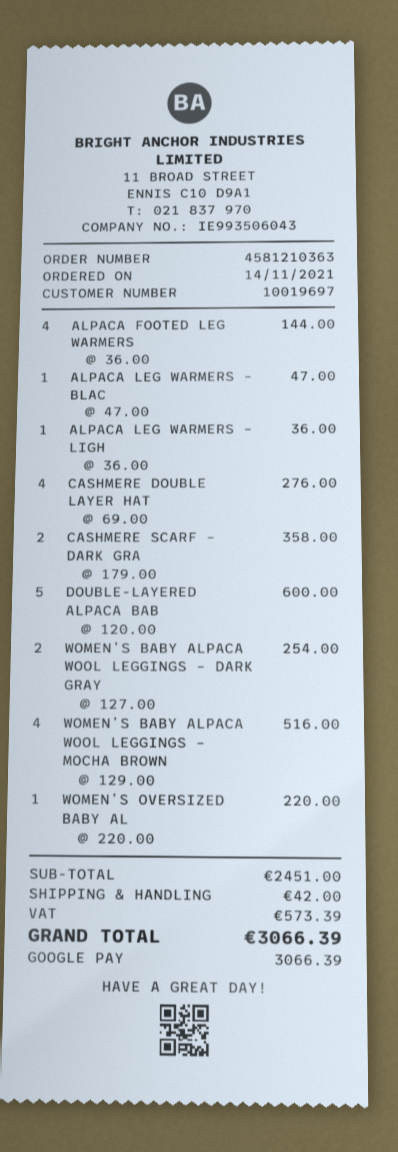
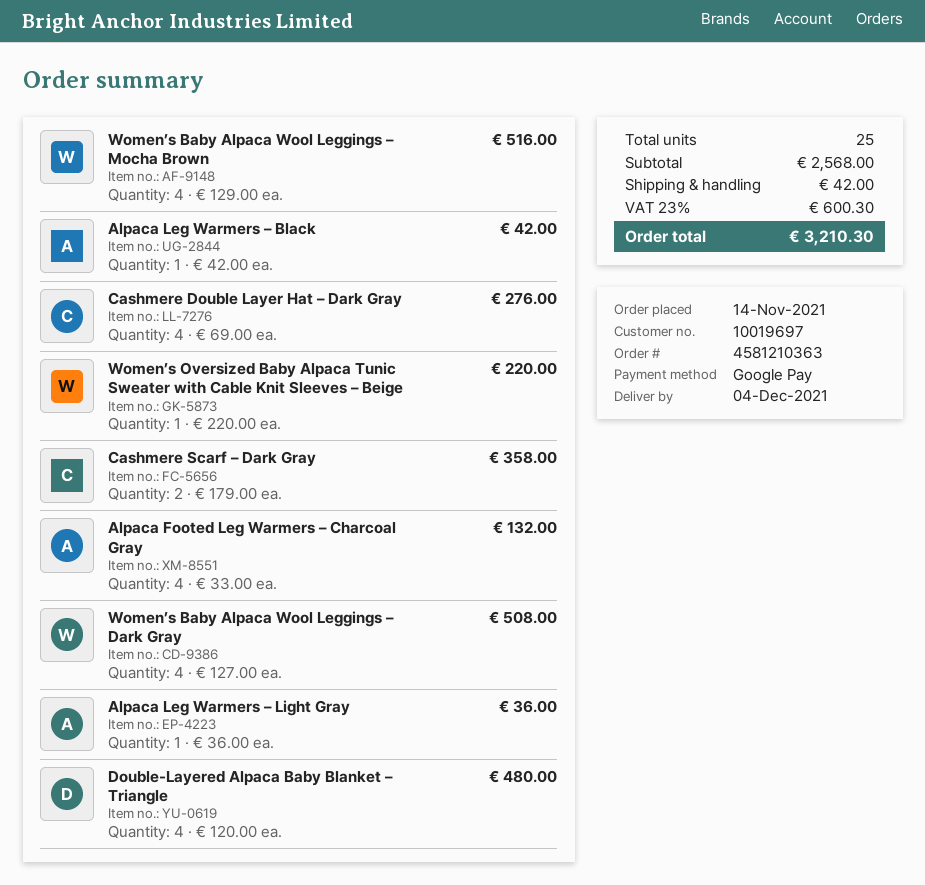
ALPACA FOOTED LEG WARMERS: 4 x 36.00 = 144.00 -> 4 x 33.00 = 132.00
ALPACA LEG WARMERS – BLAC: 1 x 47.00 = 47.00 -> 1 x 42.00 = 42.00
DOUBLE-LAYERED ALPACA BAB: 5 x 120.00 = 600.00 -> 4 x 120.00 = 480.00
WOMEN’S BABY ALPACA WOOL LEGGINGS – DARK GRAY: 2 x 127.00 = 254.00 -> 4 x 127.00 = 508.00
subtotal: 2451.00 -> 2568.00
tax: 573.39 -> 600.30
total: 3066.39 -> 3210.30

